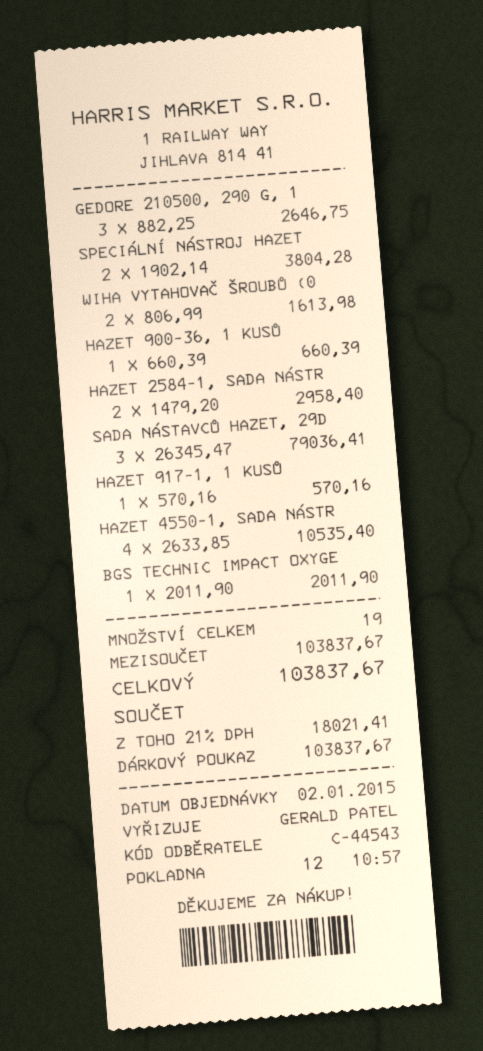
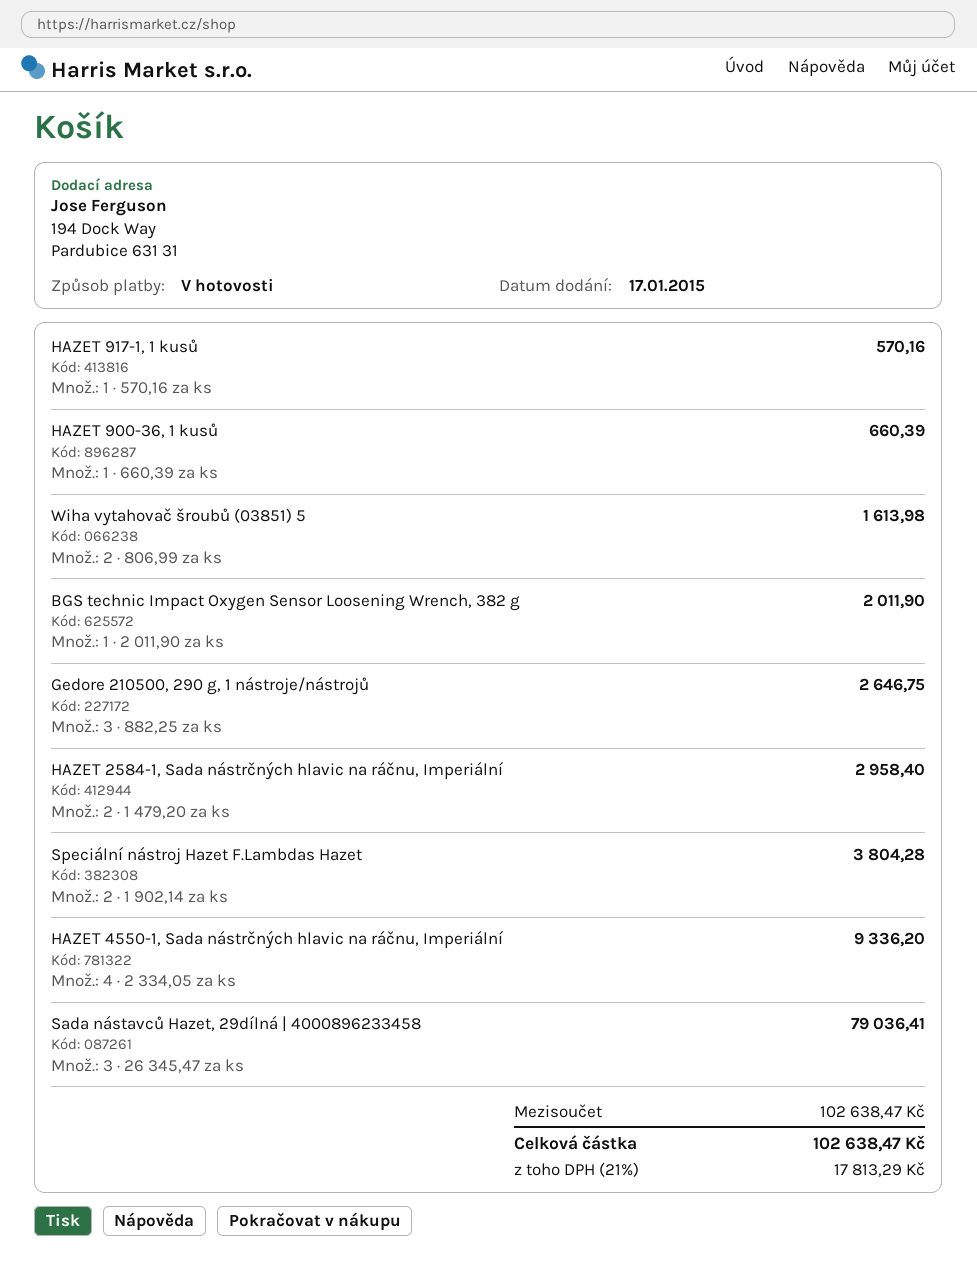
payment method: gift card -> cash
HAZET 4550-1, SADA NÁSTR: 4 x 2633.85 = 10535.40 -> 4 x 2334.05 = 9336.20
subtotal: 103837.67 -> 102638.47
tax: 21% = 18021.41 -> 21% = 17813.29
total: 103837.67 -> 102638.47

